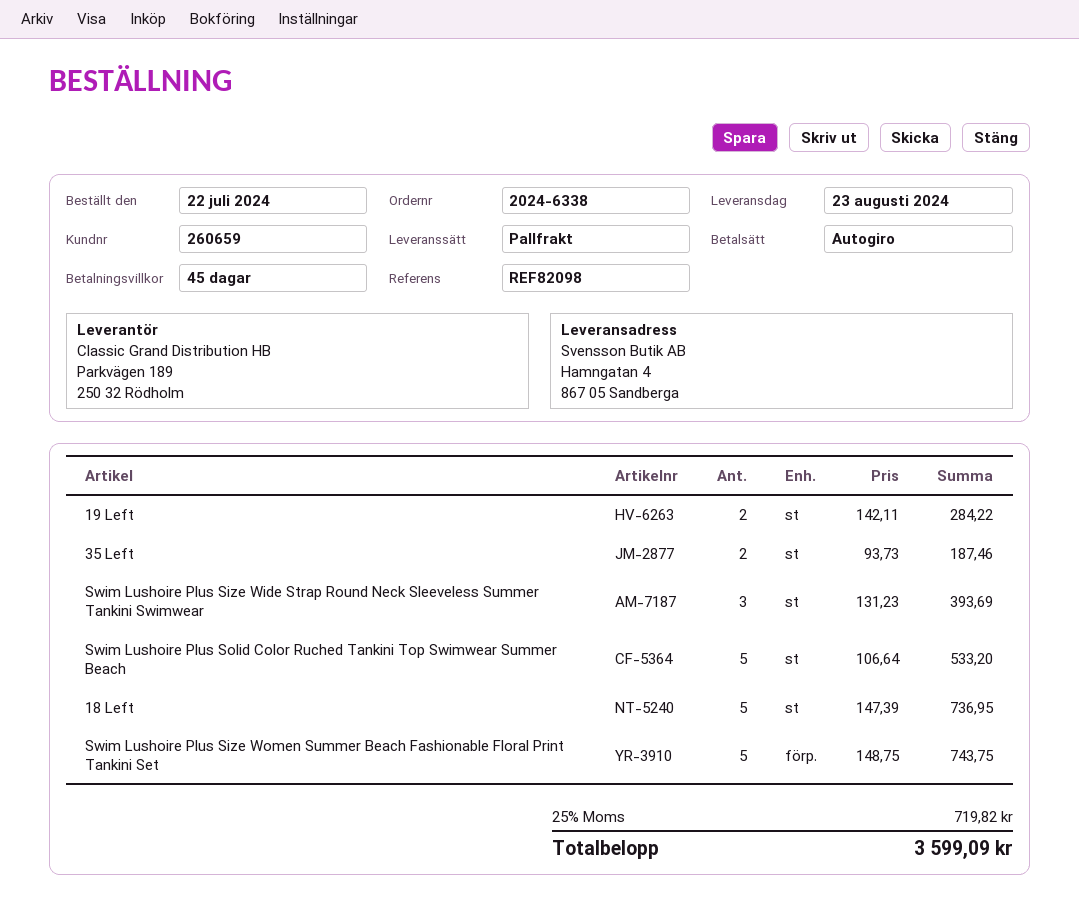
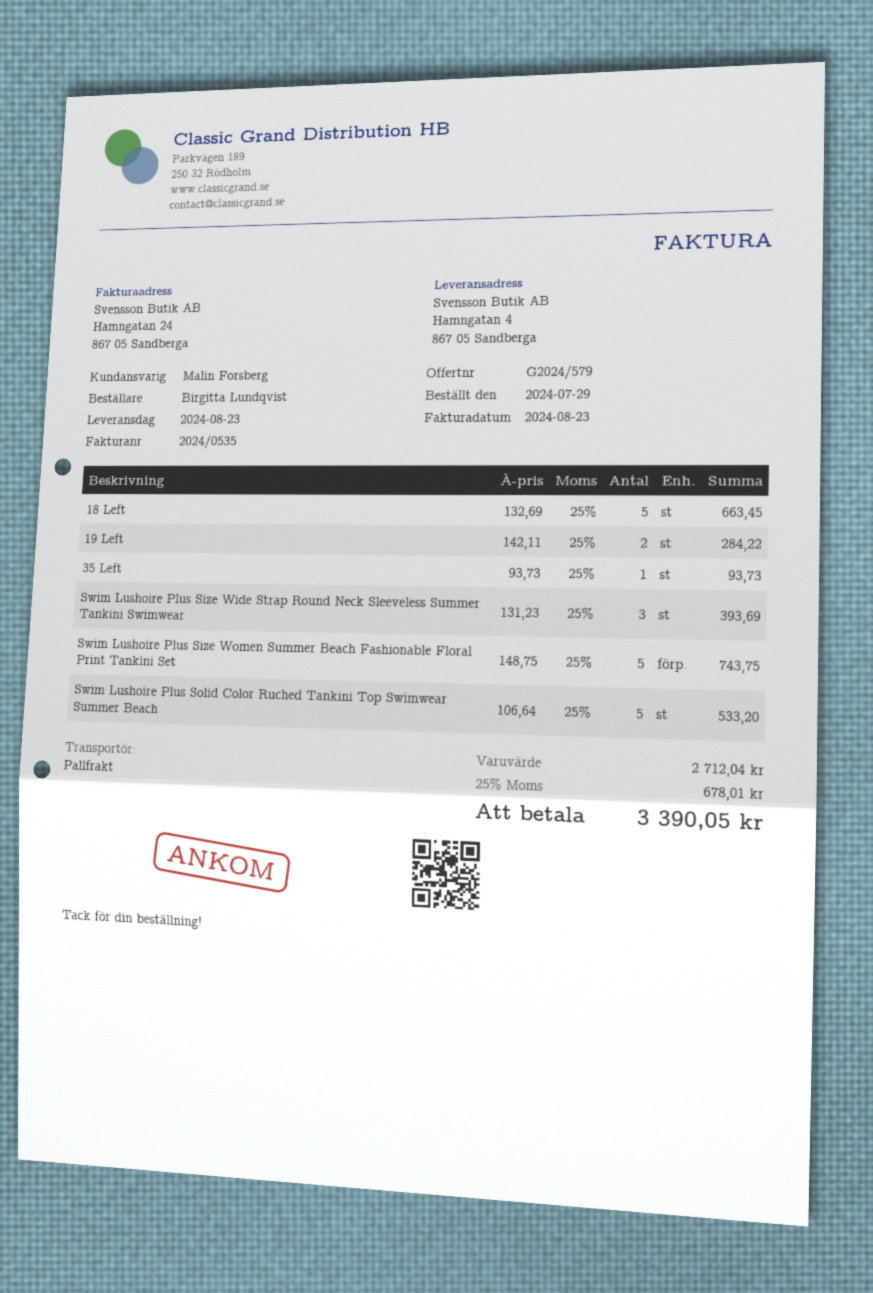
order date: 2024-07-22 -> 2024-07-29
35 Left: 2 x 93.73 = 187.46 -> 1 x 93.73 = 93.73
18 Left: 5 x 147.39 = 736.95 -> 5 x 132.69 = 663.45
tax: 25% = 719.82 -> 25% = 678.01
total: 3599.09 -> 3390.05

